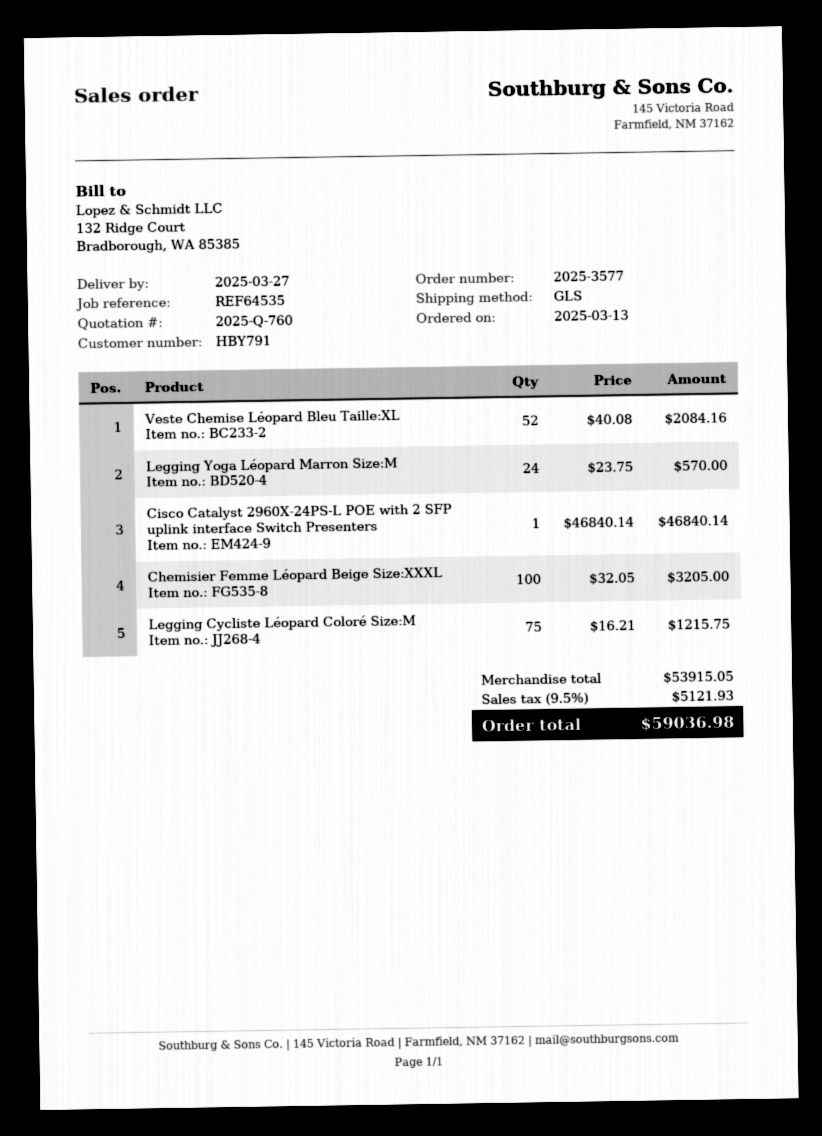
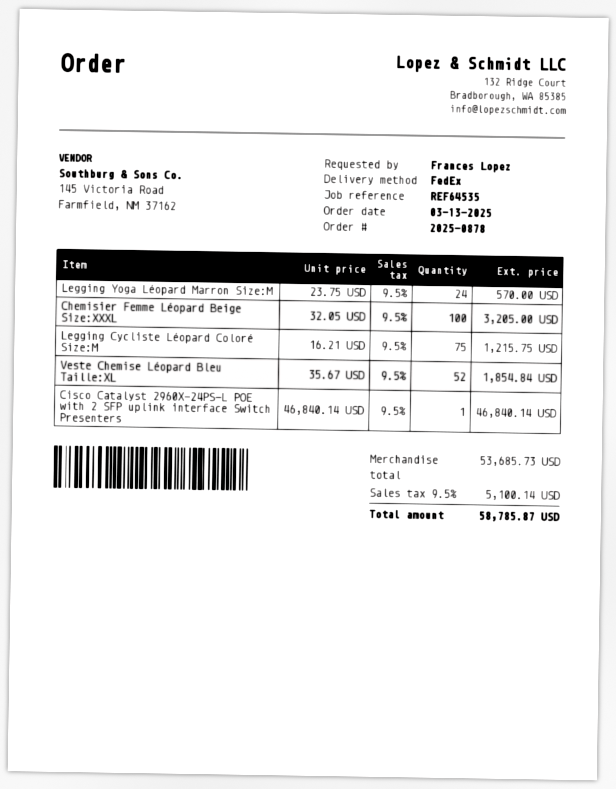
order number: 2025-3577 -> 2025-0878
shipping method: GLS -> FedEx
Veste Chemise Léopard Bleu Taille:XL: 52 x 40.08 = 2084.16 -> 52 x 35.67 = 1854.84
subtotal: 53915.05 -> 53685.73
tax: 9.5% = 5121.93 -> 9.5% = 5100.14
total: 59036.98 -> 58785.87

